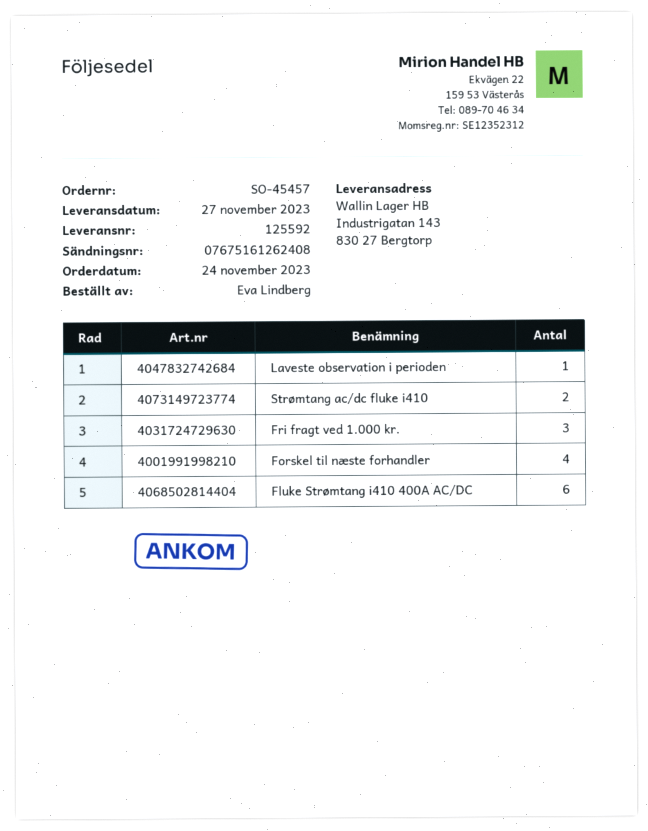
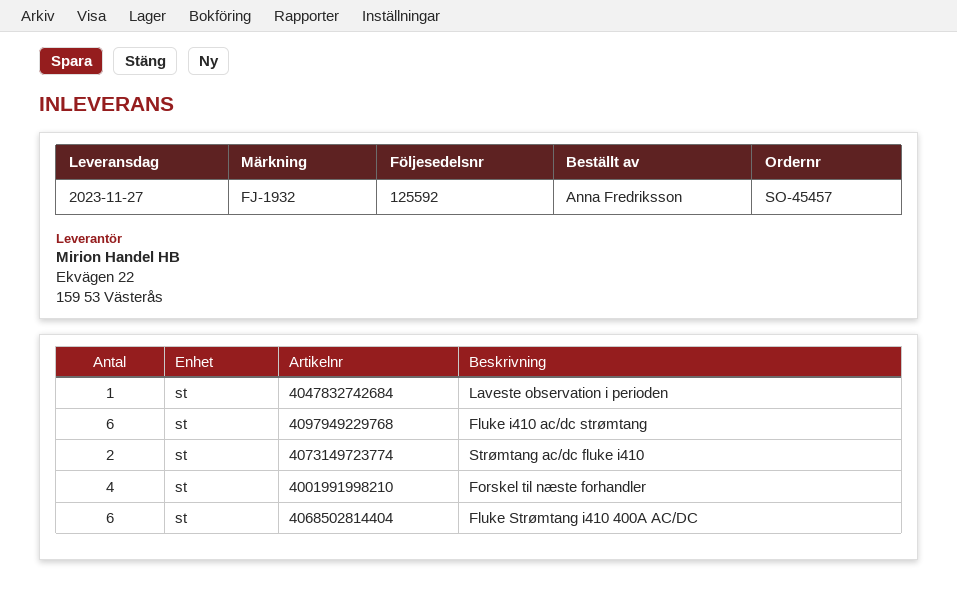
ordered by: Eva Lindberg -> Anna Fredriksson
Fri fragt ved 1.000 kr.: 3 -> none
Fluke i410 ac/dc strømtang: none -> 6

